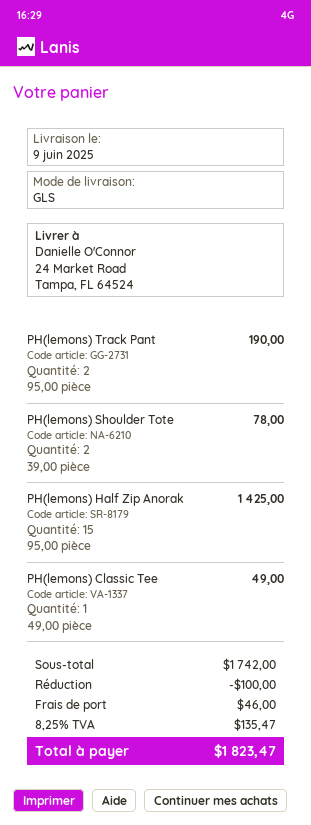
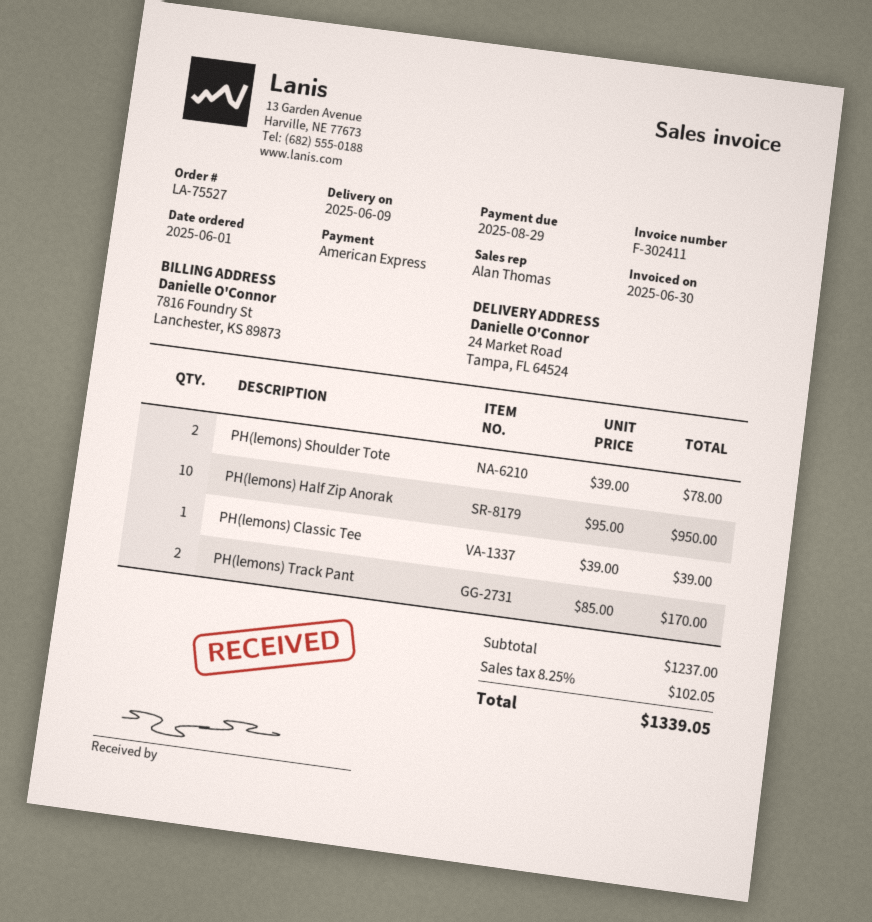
PH(lemons) Track Pant: 2 x 95.00 = 190.00 -> 2 x 85.00 = 170.00
PH(lemons) Half Zip Anorak: 15 x 95.00 = 1425.00 -> 10 x 95.00 = 950.00
PH(lemons) Classic Tee: 1 x 49.00 = 49.00 -> 1 x 39.00 = 39.00
subtotal: 1742.00 -> 1237.00
discount: 100.00 -> none
shipping: 46.00 -> none
tax: 8.25% = 135.47 -> 8.25% = 102.05
total: 1823.47 -> 1339.05

